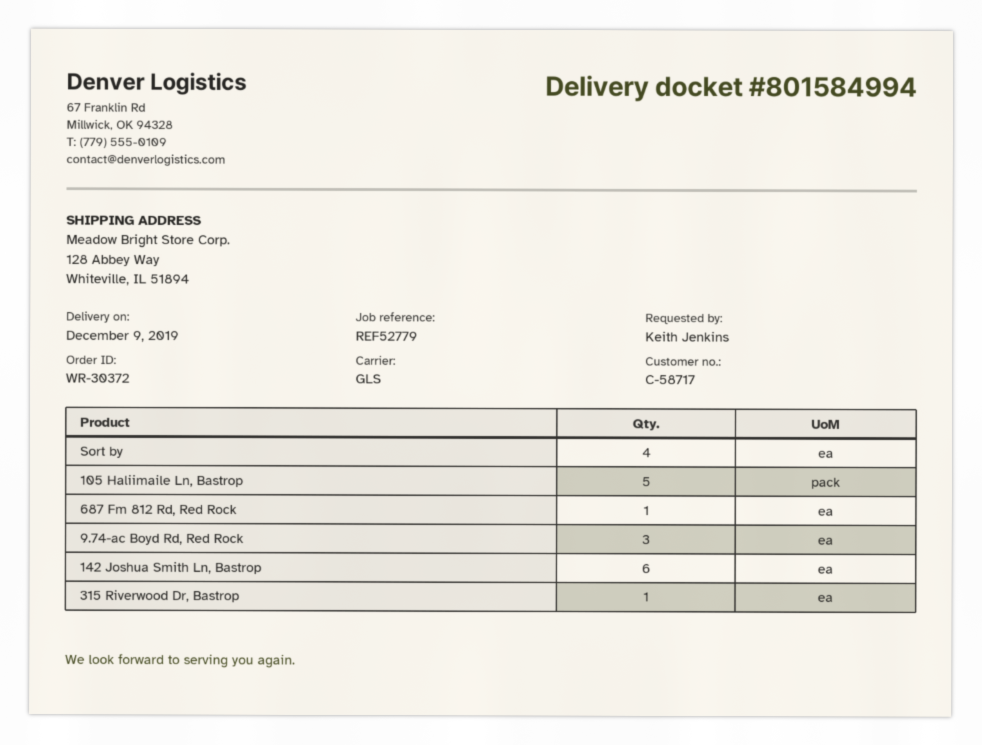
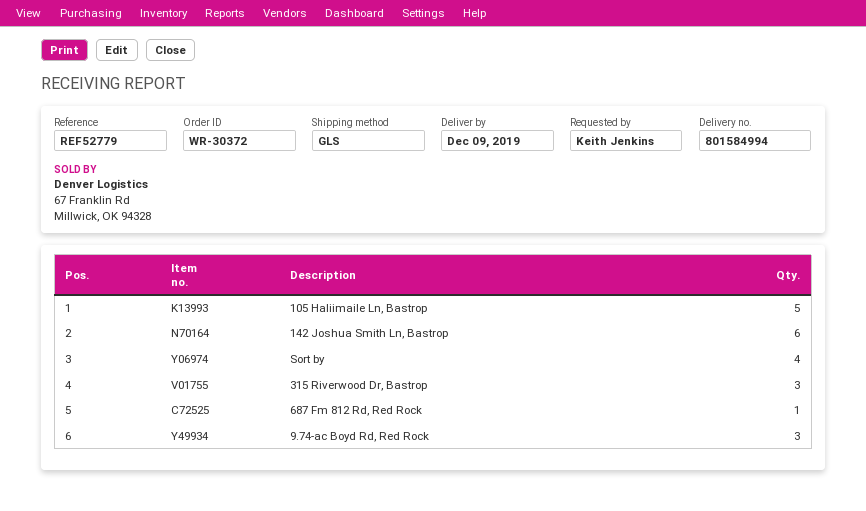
315 Riverwood Dr, Bastrop: 1 -> 3

